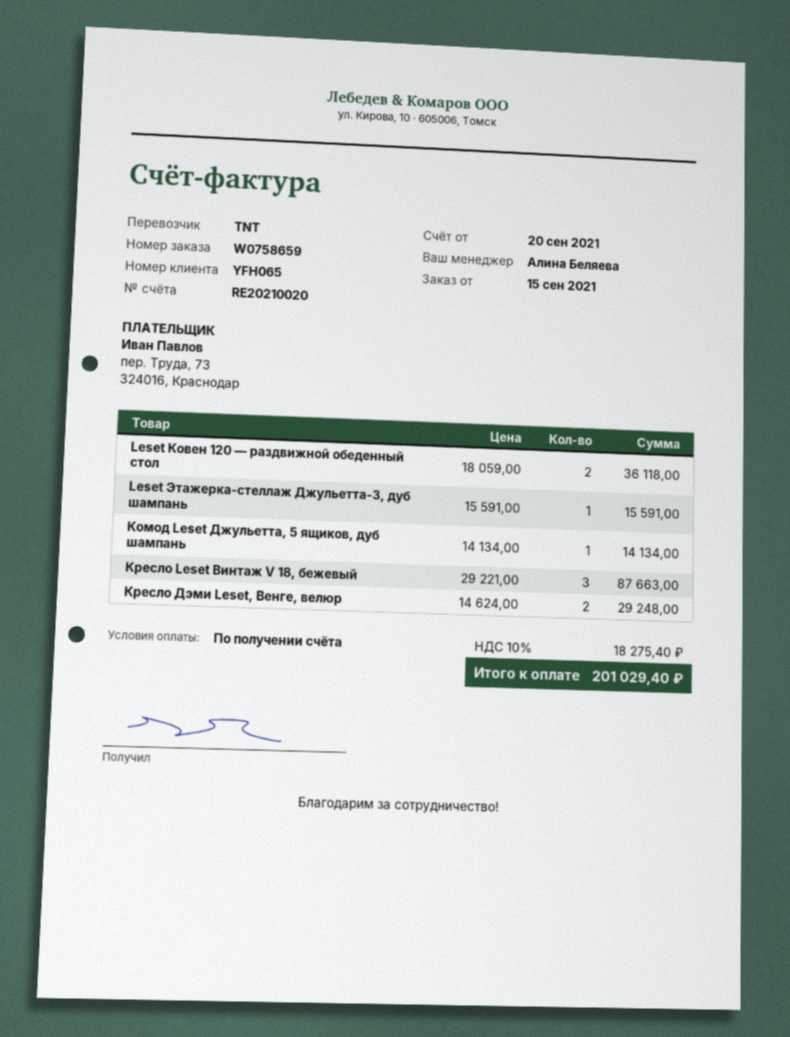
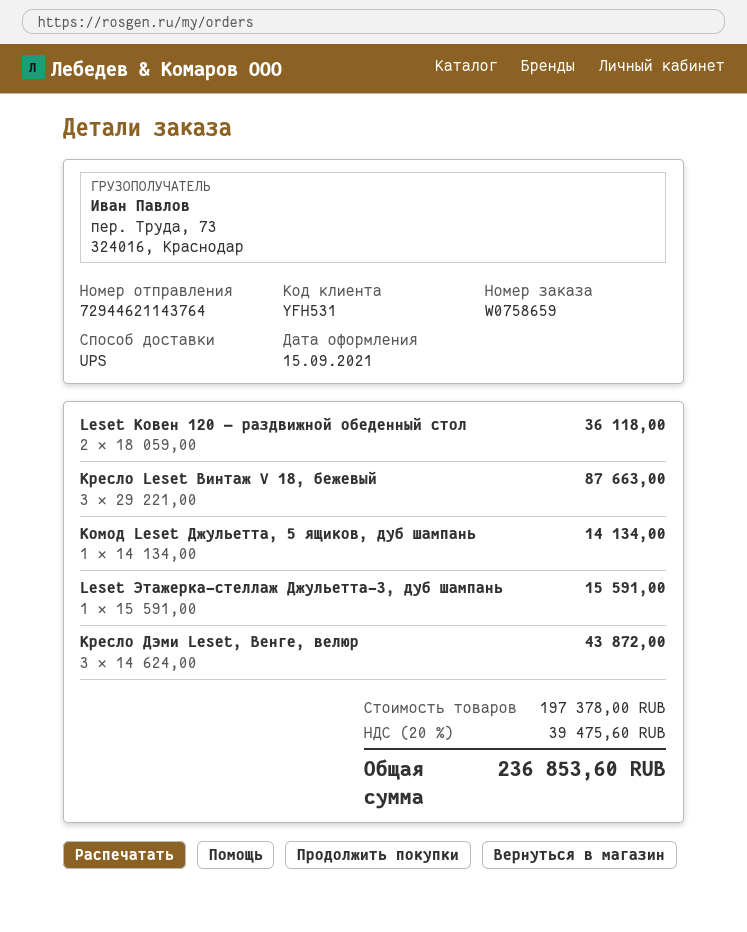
customer number: YFH065 -> YFH531
shipping method: TNT -> UPS
Кресло Дэми Leset, Венге, велюр: 2 x 14624.00 = 29248.00 -> 3 x 14624.00 = 43872.00
tax: 10% = 18275.40 -> 20% = 39475.60
total: 201029.40 -> 236853.60

